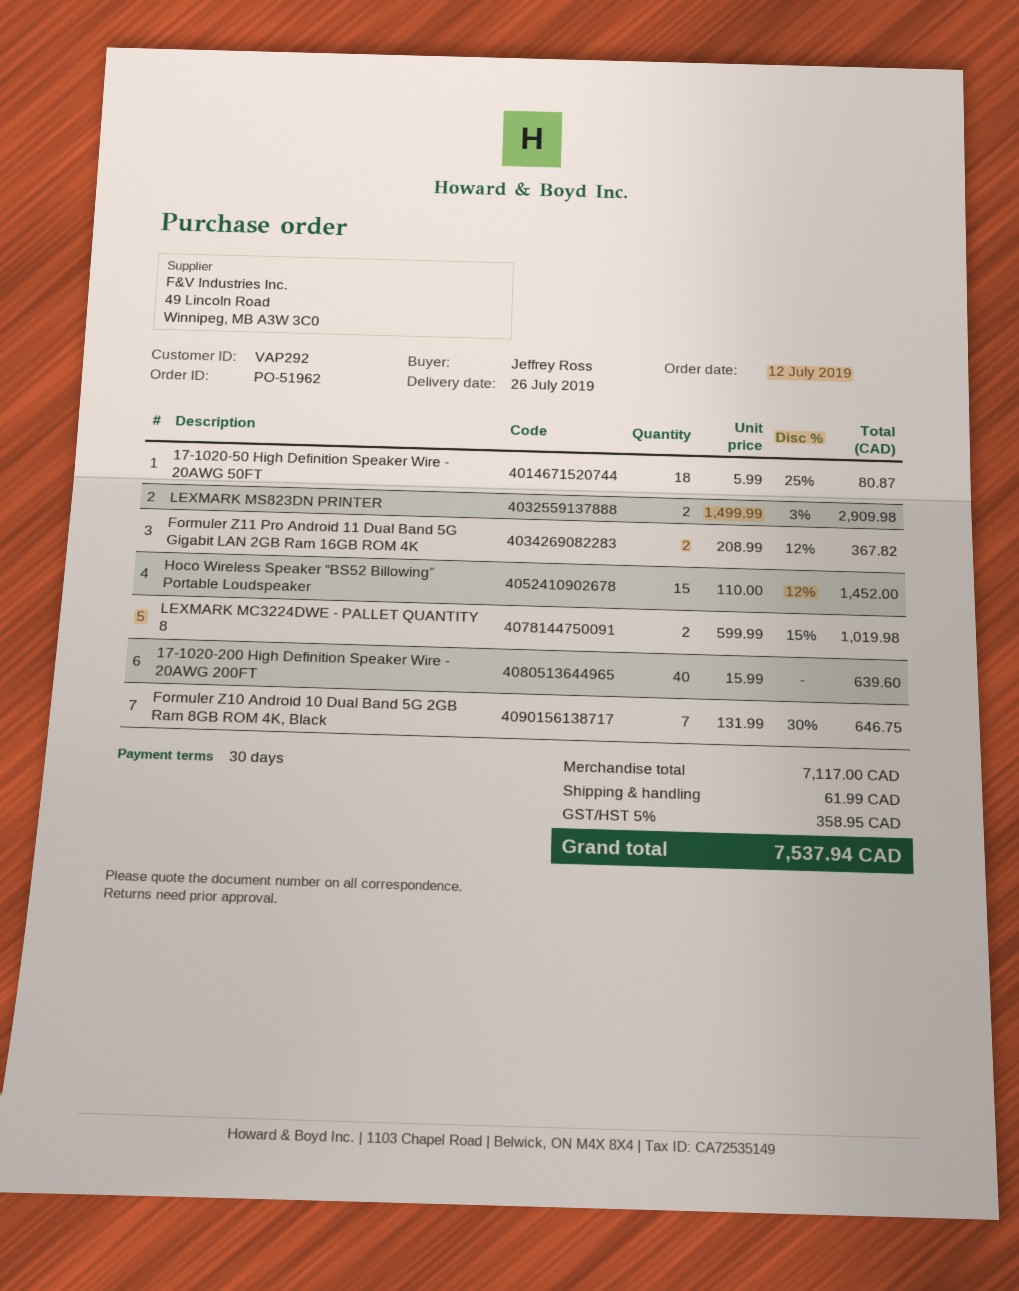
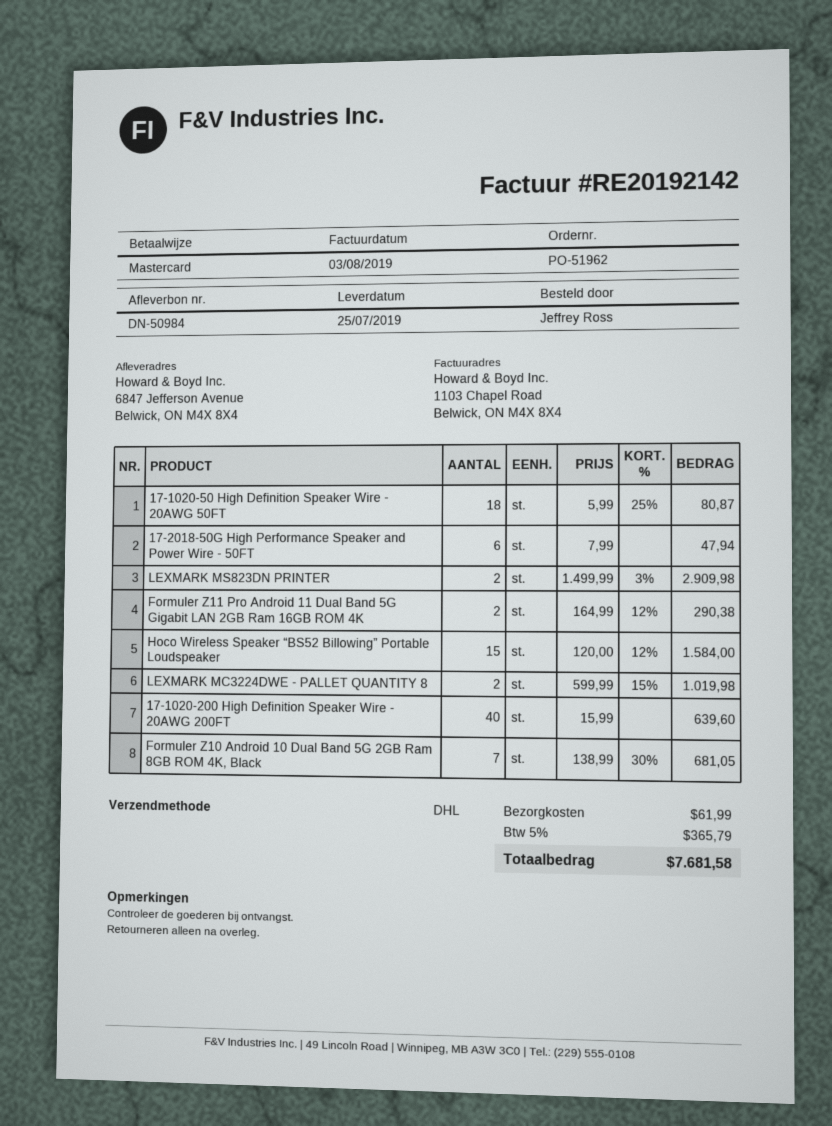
delivery date: 2019-07-26 -> 2019-07-25
Formuler Z11 Pro Android 11 Dual Band 5G Gigabit LAN 2GB Ram 16GB ROM 4K: 2 x 208.99 - 12% = 367.82 -> 2 x 164.99 - 12% = 290.38
Hoco Wireless Speaker “BS52 Billowing” Portable Loudspeaker: 15 x 110.00 - 12% = 1452.00 -> 15 x 120.00 - 12% = 1584.00
Formuler Z10 Android 10 Dual Band 5G 2GB Ram 8GB ROM 4K, Black: 7 x 131.99 - 30% = 646.75 -> 7 x 138.99 - 30% = 681.05
17-2018-50G High Performance Speaker and Power Wire - 50FT: none -> 6 x 7.99 = 47.94
tax: 5% = 358.95 -> 5% = 365.79
total: 7537.94 -> 7681.58

